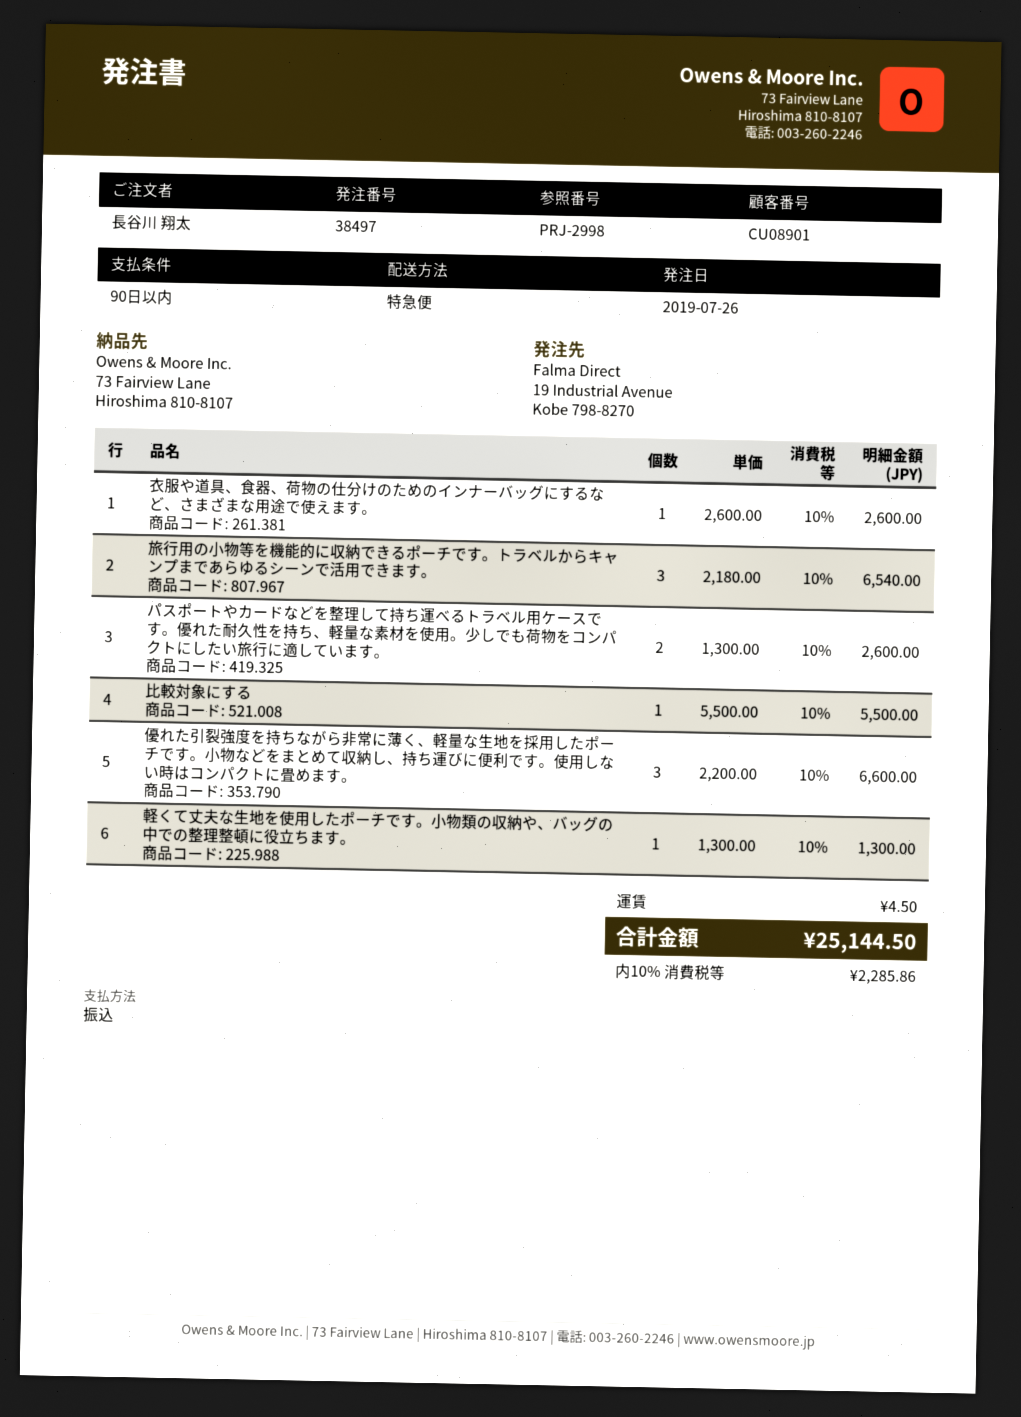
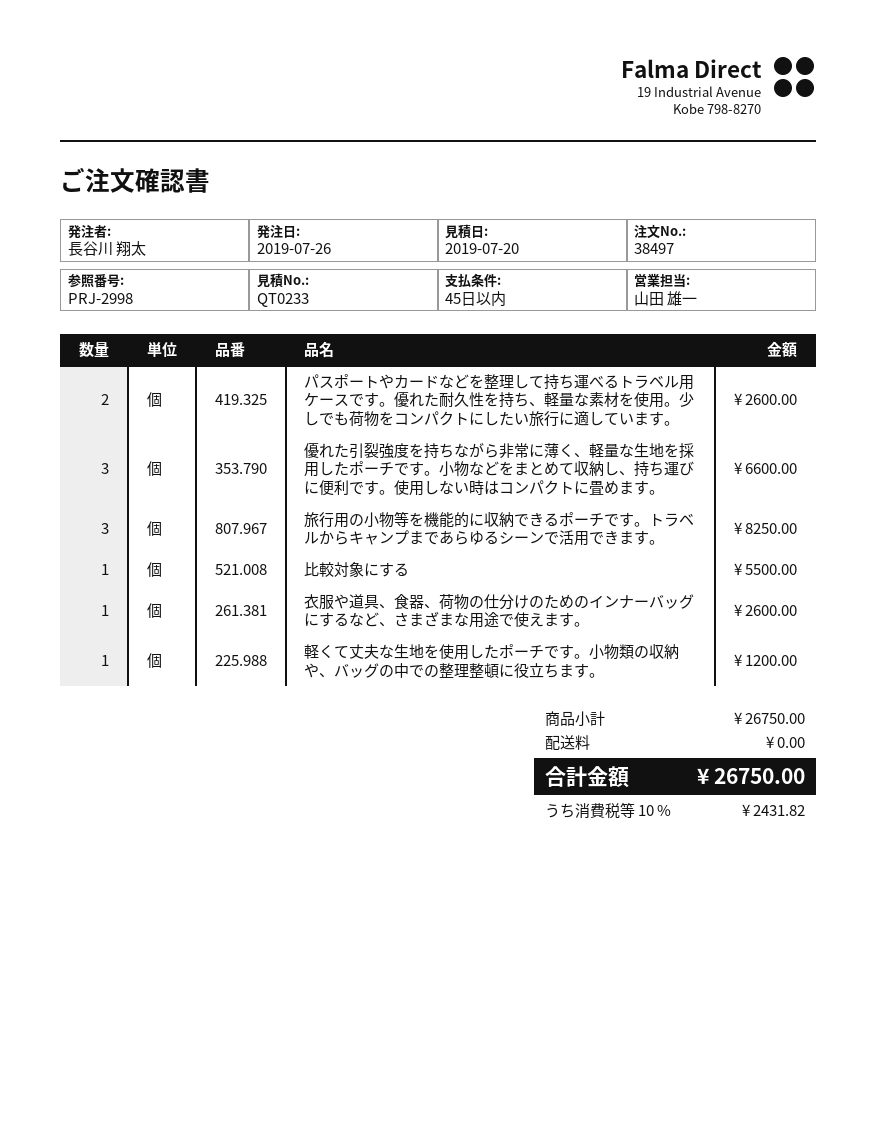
payment terms: 90 days -> 45 days
旅行用の小物等を機能的に収納できるポーチです。トラベルからキャンプまであらゆるシーンで活用できます。: 3 for 6540.00 -> 3 for 8250.00
軽くて丈夫な生地を使用したポーチです。小物類の収納や、バッグの中での整理整頓に役立ちます。: 1 for 1300.00 -> 1 for 1200.00
shipping: 4.50 -> 0.00
tax: 10% = 2285.86 -> 10% = 2431.82
total: 25144.50 -> 26750.00

